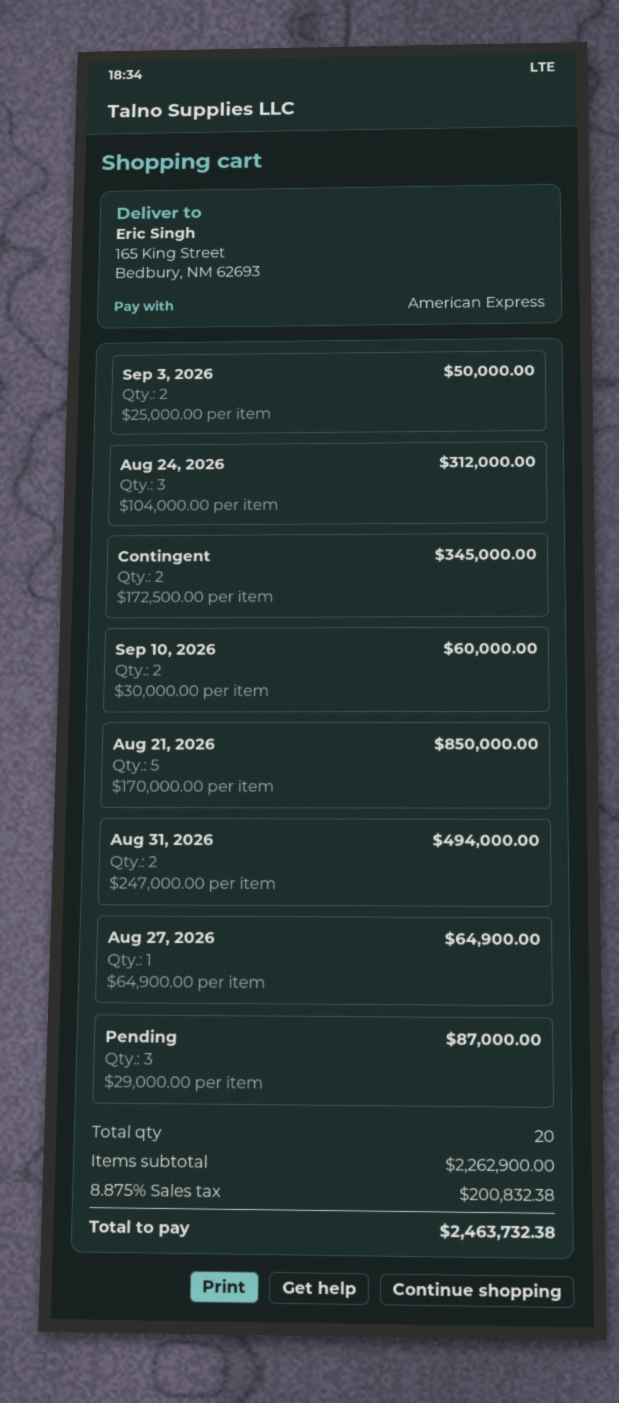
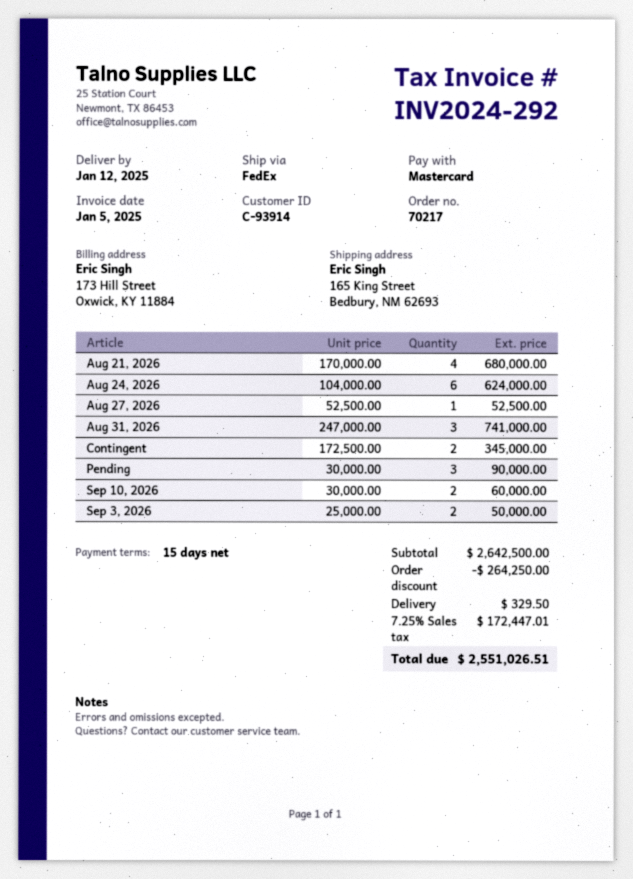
payment method: American Express -> Mastercard
Aug 24, 2026: 3 x 104000.00 = 312000.00 -> 6 x 104000.00 = 624000.00
Aug 21, 2026: 5 x 170000.00 = 850000.00 -> 4 x 170000.00 = 680000.00
Aug 31, 2026: 2 x 247000.00 = 494000.00 -> 3 x 247000.00 = 741000.00
Aug 27, 2026: 1 x 64900.00 = 64900.00 -> 1 x 52500.00 = 52500.00
Pending: 3 x 29000.00 = 87000.00 -> 3 x 30000.00 = 90000.00
subtotal: 2262900.00 -> 2642500.00
discount: none -> 264250.00
shipping: none -> 329.50
tax: 8.875% = 200832.38 -> 7.25% = 172447.01
total: 2463732.38 -> 2551026.51

